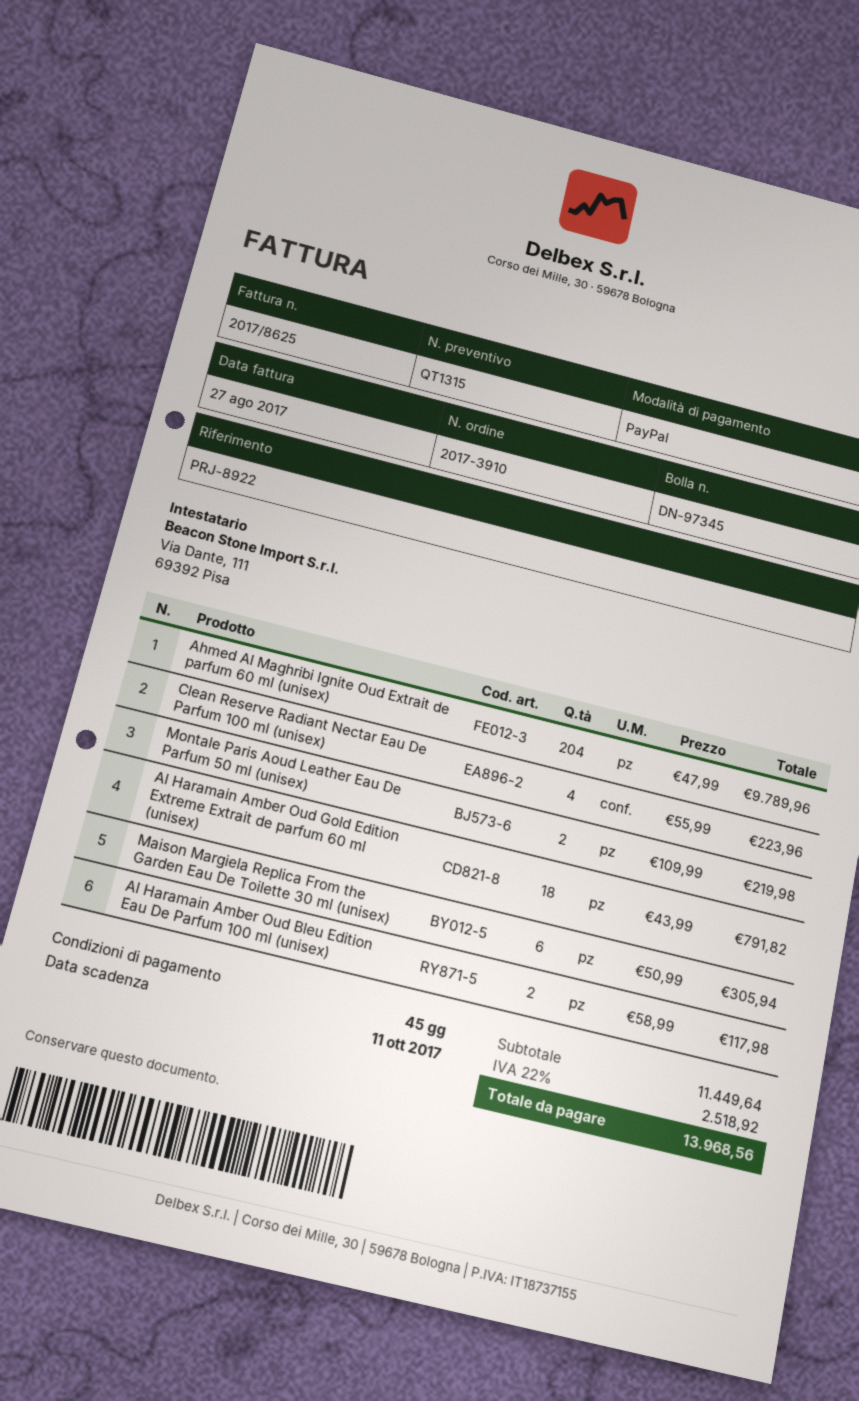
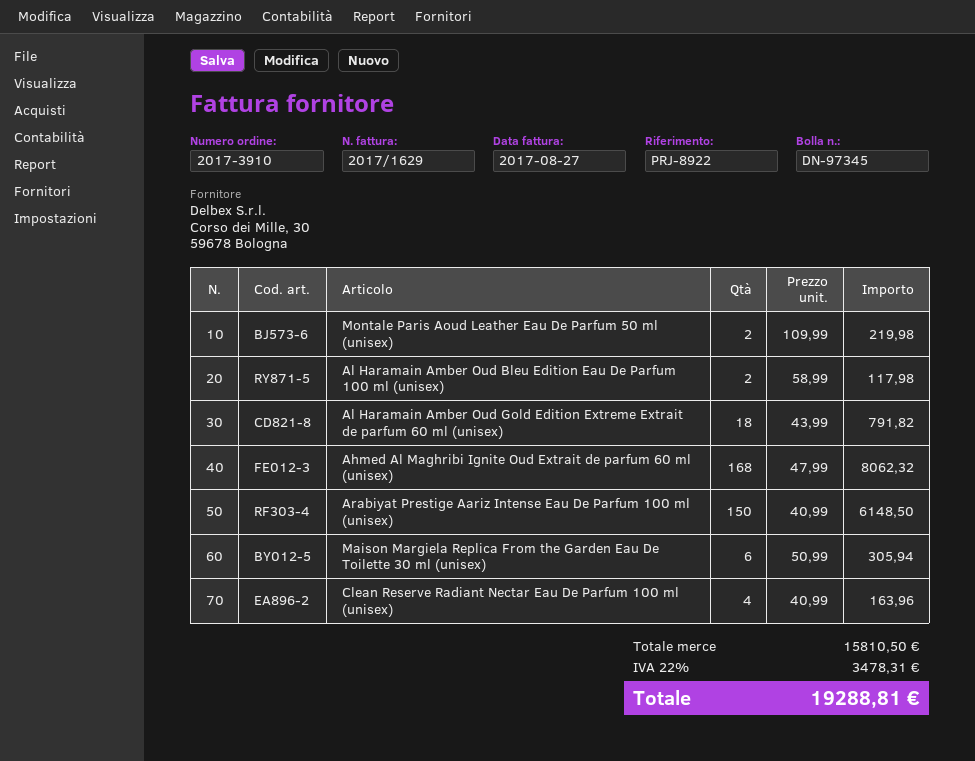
invoice number: 2017/8625 -> 2017/1629
Ahmed Al Maghribi Ignite Oud Extrait de parfum 60 ml (unisex): 204 x 47.99 = 9789.96 -> 168 x 47.99 = 8062.32
Clean Reserve Radiant Nectar Eau De Parfum 100 ml (unisex): 4 x 55.99 = 223.96 -> 4 x 40.99 = 163.96
Arabiyat Prestige Aariz Intense Eau De Parfum 100 ml (unisex): none -> 150 x 40.99 = 6148.50
subtotal: 11449.64 -> 15810.50
tax: 22% = 2518.92 -> 22% = 3478.31
total: 13968.56 -> 19288.81

